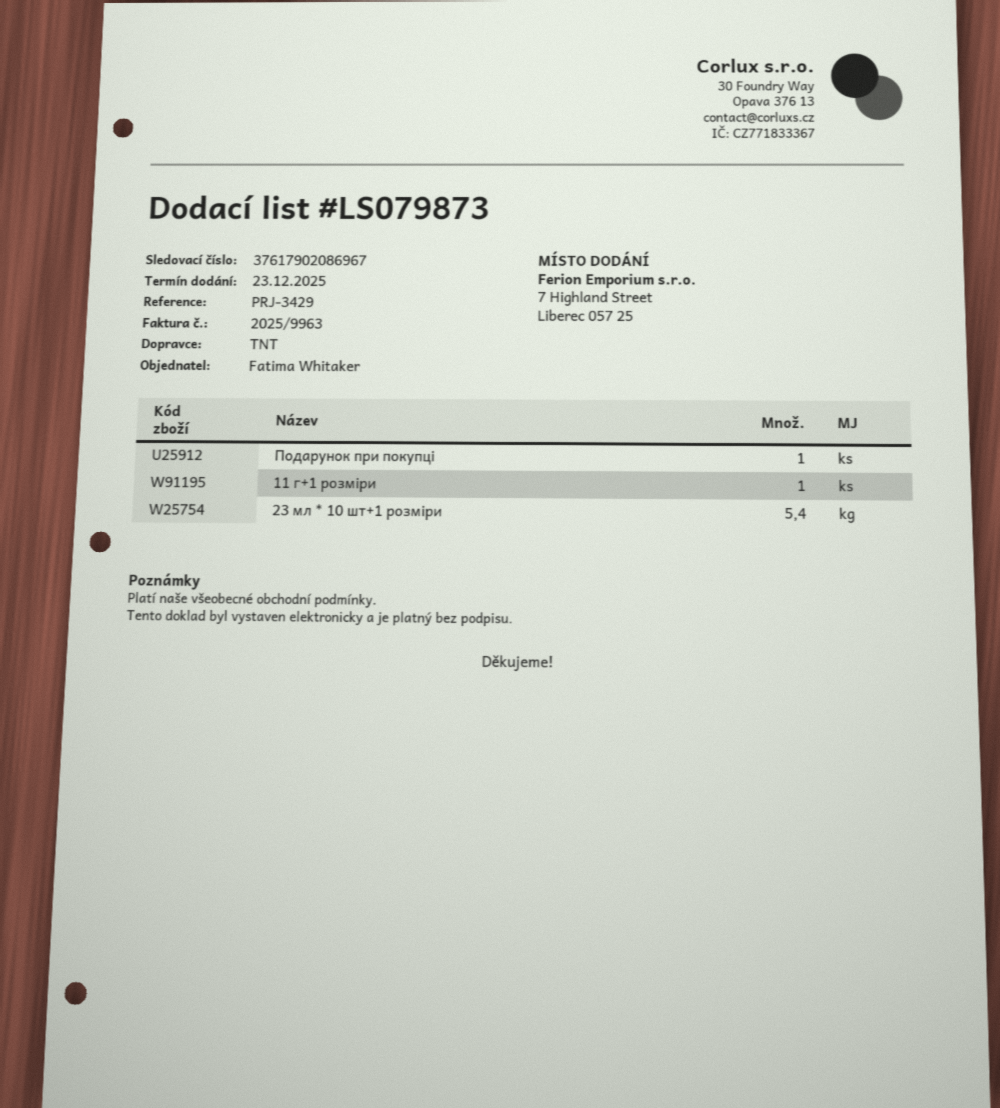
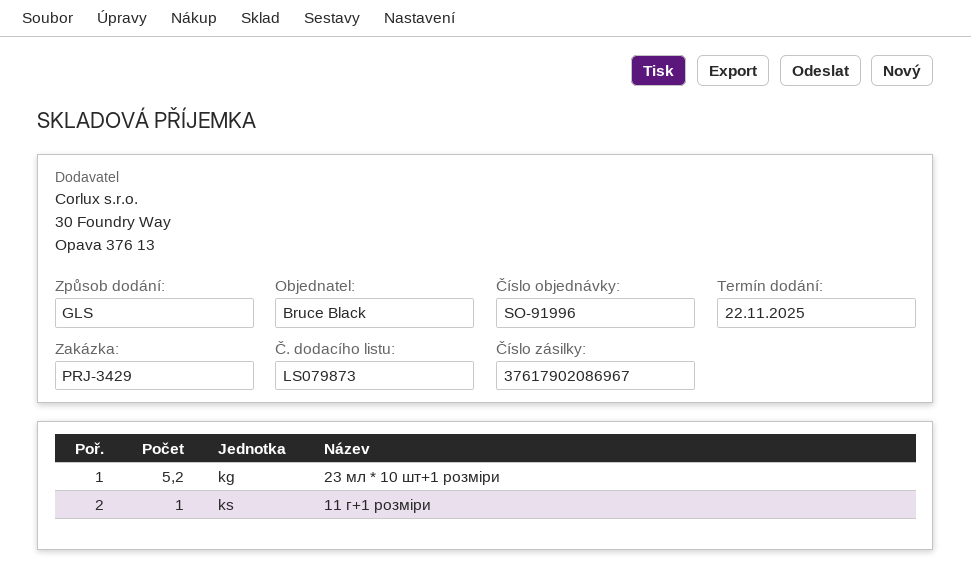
delivery date: 2025-12-23 -> 2025-11-22
ordered by: Fatima Whitaker -> Bruce Black
shipping method: TNT -> GLS
Подарунок при покупці: 1 -> none
23 мл * 10 шт+1 розміри: 5.4 -> 5.2

